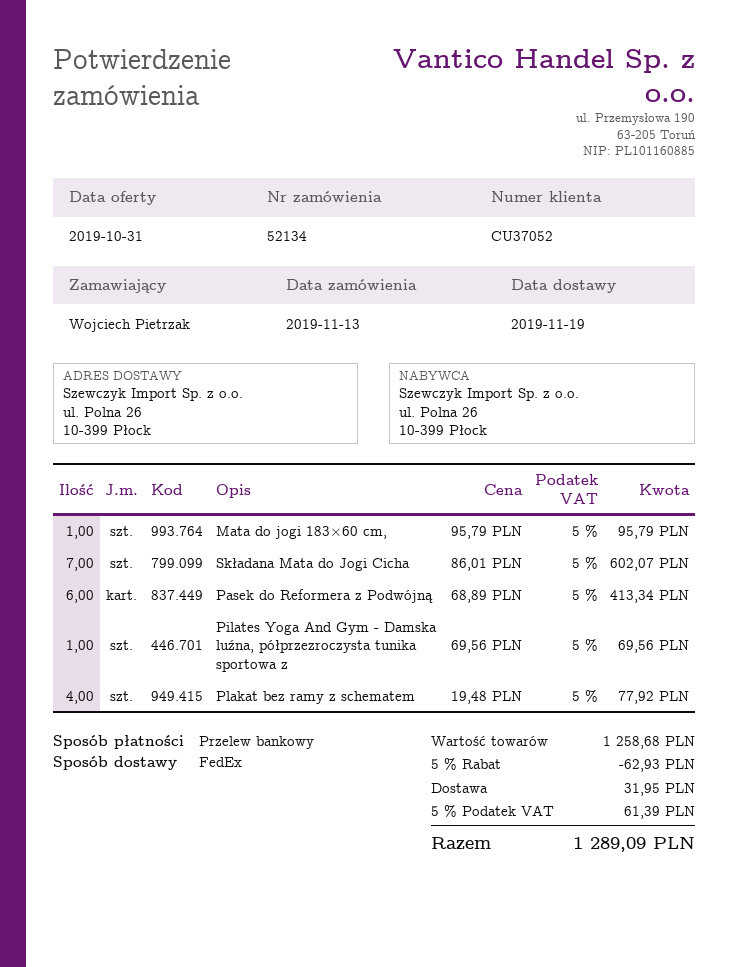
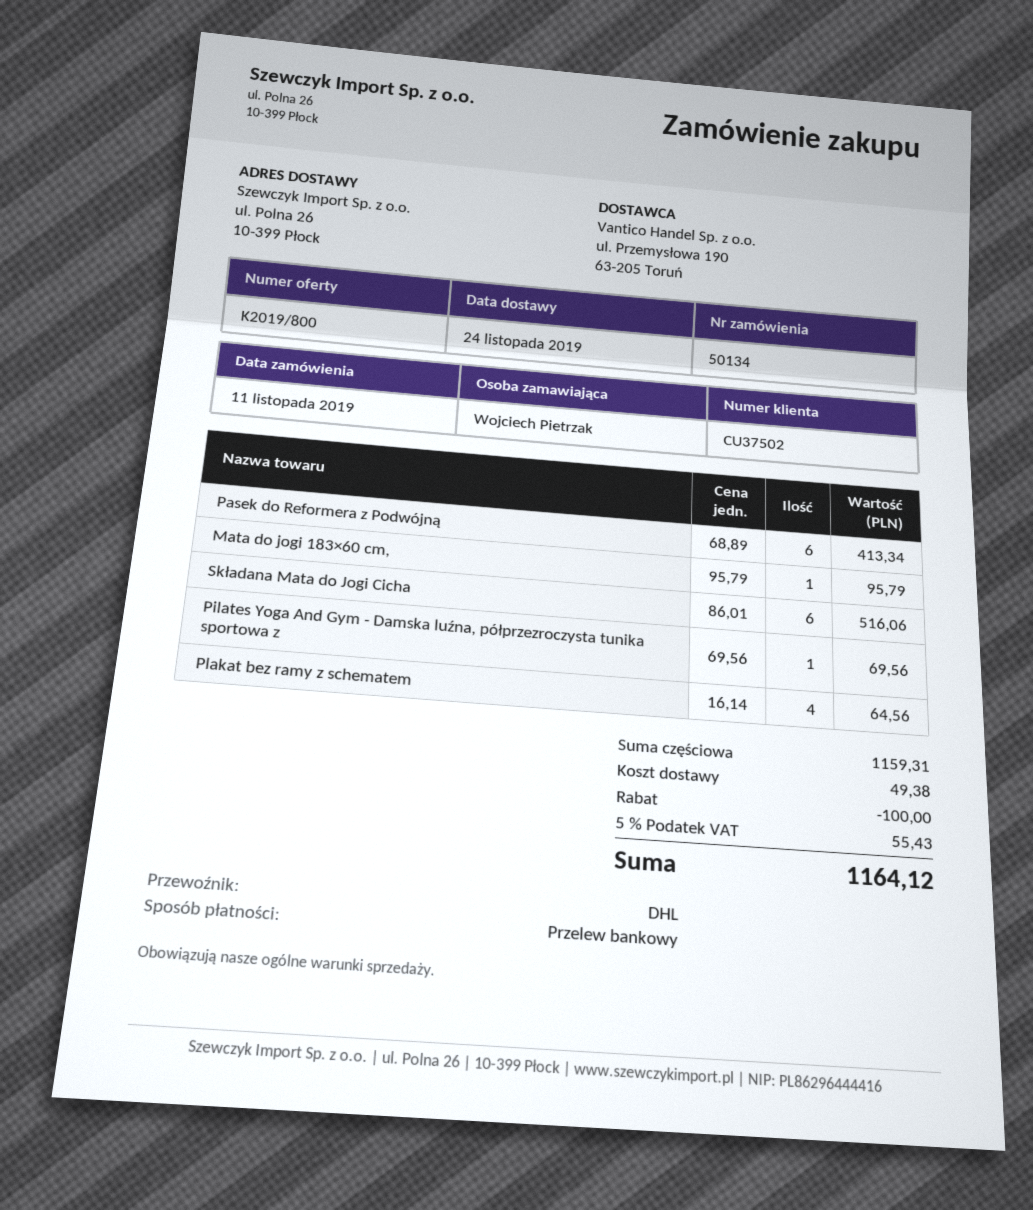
order number: 52134 -> 50134
order date: 2019-11-13 -> 2019-11-11
delivery date: 2019-11-19 -> 2019-11-24
customer number: CU37052 -> CU37502
shipping method: FedEx -> DHL
Składana Mata do Jogi Cicha: 7 x 86.01 = 602.07 -> 6 x 86.01 = 516.06
Plakat bez ramy z schematem: 4 x 19.48 = 77.92 -> 4 x 16.14 = 64.56
subtotal: 1258.68 -> 1159.31
discount: 62.93 -> 100.00
shipping: 31.95 -> 49.38
tax: 5% = 61.39 -> 5% = 55.43
total: 1289.09 -> 1164.12

